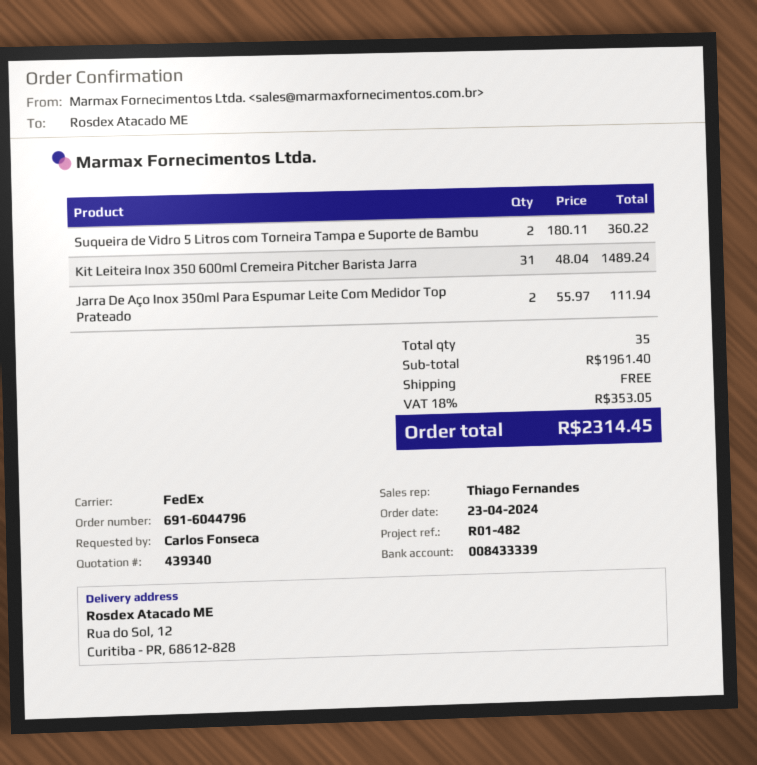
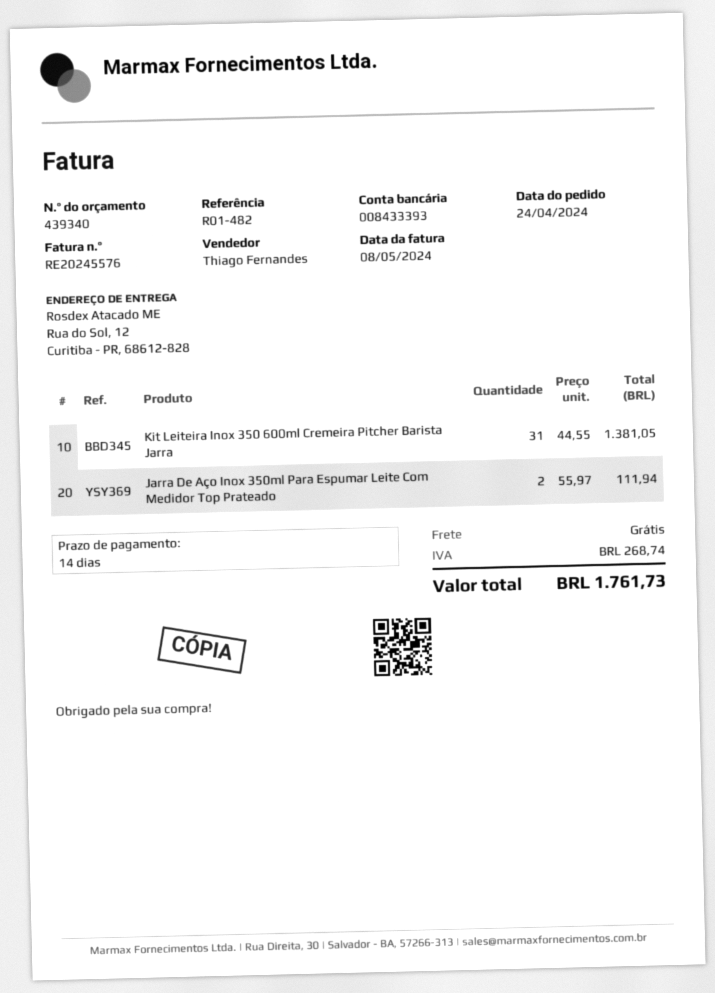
order date: 2024-04-23 -> 2024-04-24
bank account: 008433339 -> 008433393
Suqueira de Vidro 5 Litros com Torneira Tampa e Suporte de Bambu: 2 x 180.11 = 360.22 -> none
Kit Leiteira Inox 350 600ml Cremeira Pitcher Barista Jarra: 31 x 48.04 = 1489.24 -> 31 x 44.55 = 1381.05
tax: 353.05 -> 268.74
total: 2314.45 -> 1761.73

